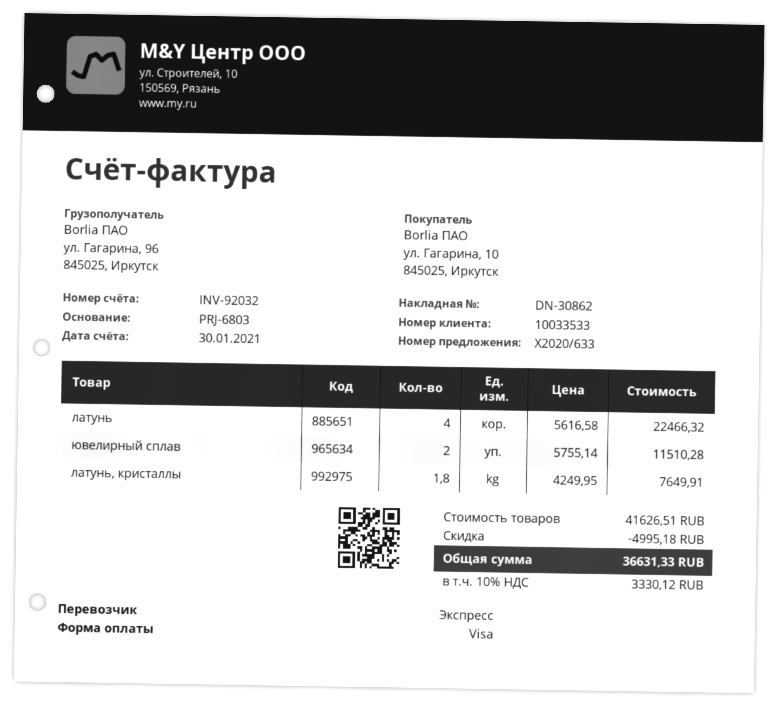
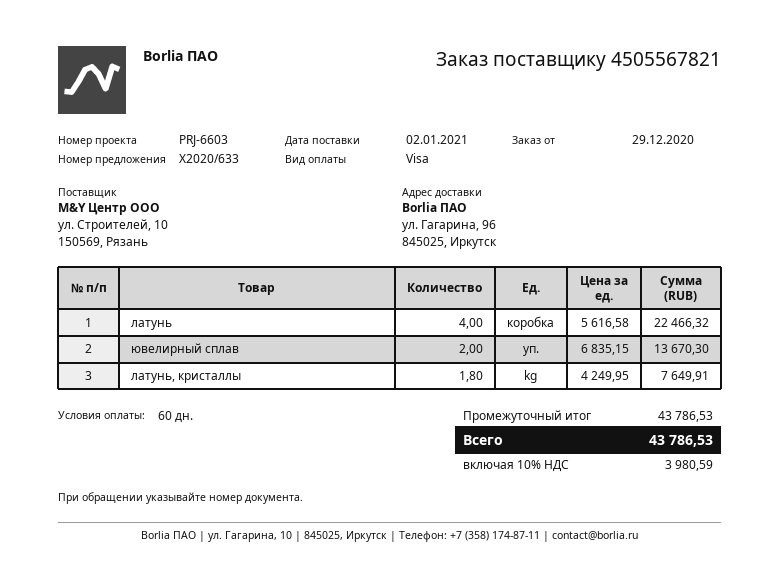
reference: PRJ-6803 -> PRJ-6603
ювелирный сплав: 2 x 5755.14 = 11510.28 -> 2 x 6835.15 = 13670.30
subtotal: 41626.51 -> 43786.53
discount: 4995.18 -> none
tax: 10% = 3330.12 -> 10% = 3980.59
total: 36631.33 -> 43786.53

